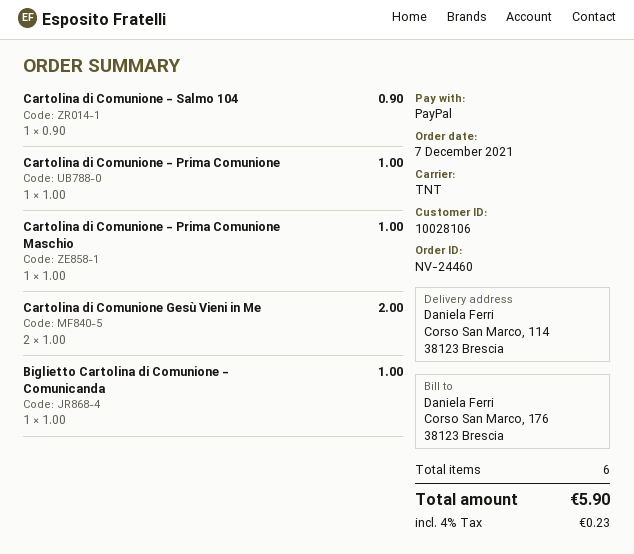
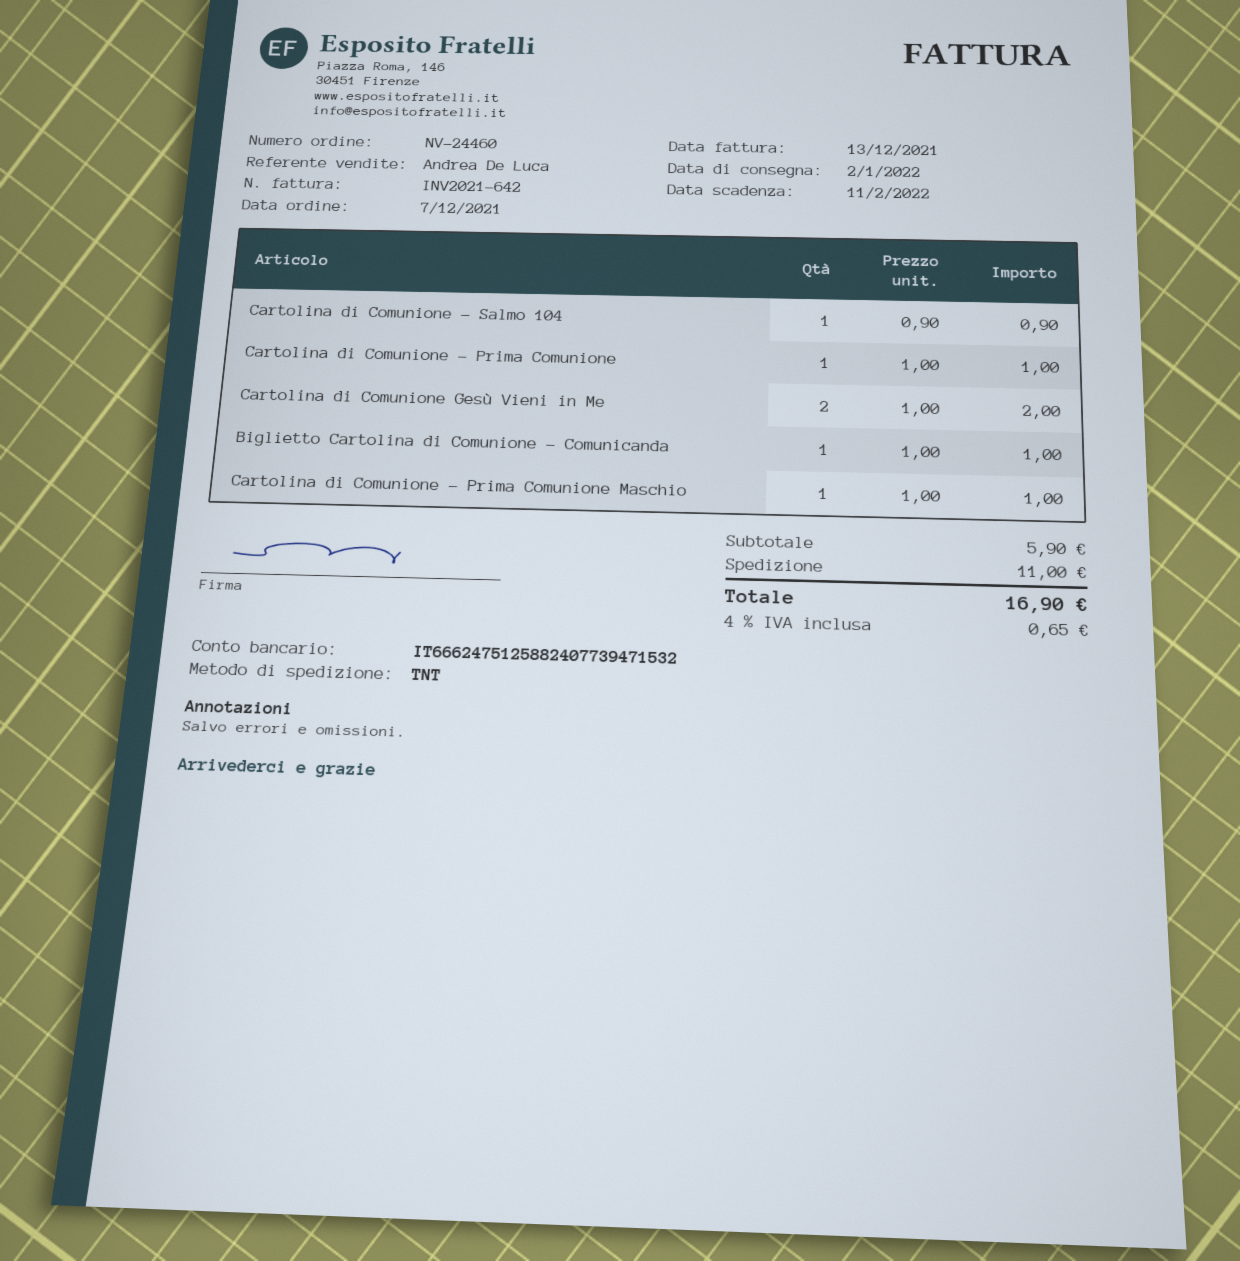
shipping: none -> 11.00
tax: 4% = 0.23 -> 4% = 0.65
total: 5.90 -> 16.90

